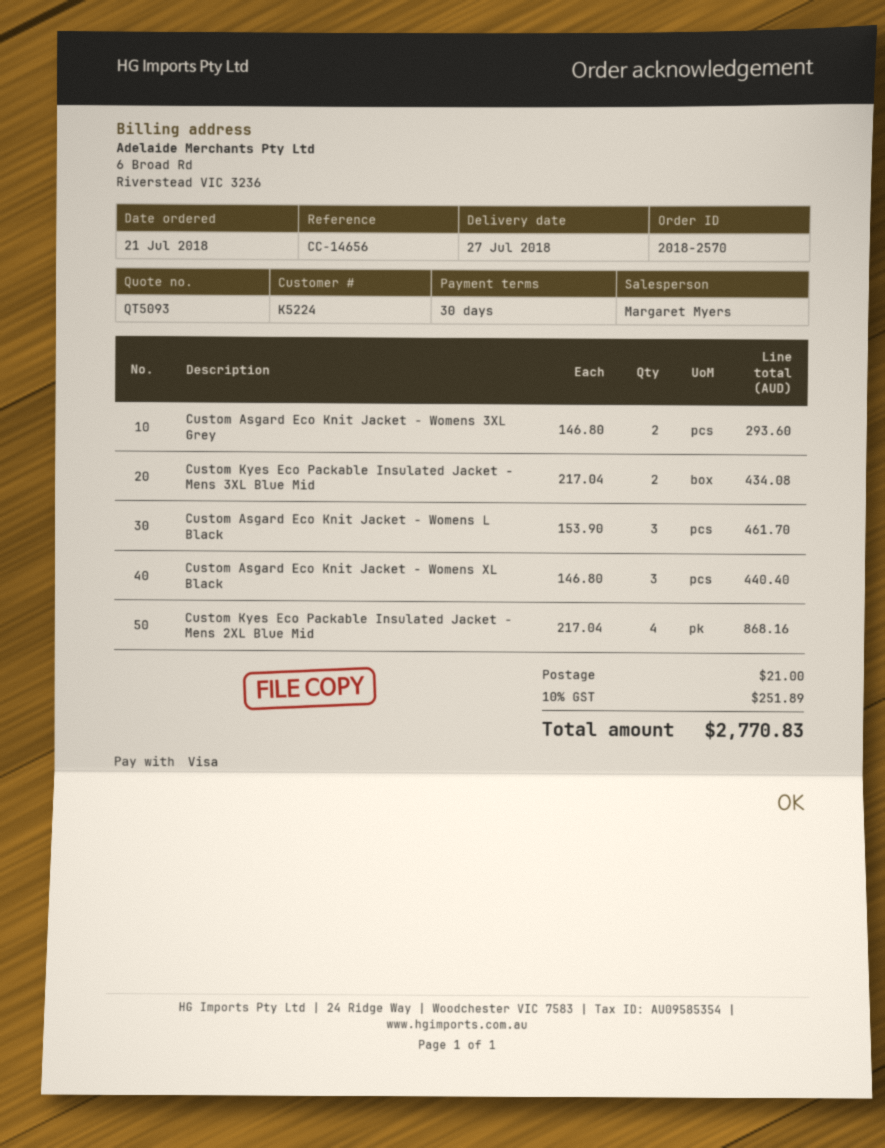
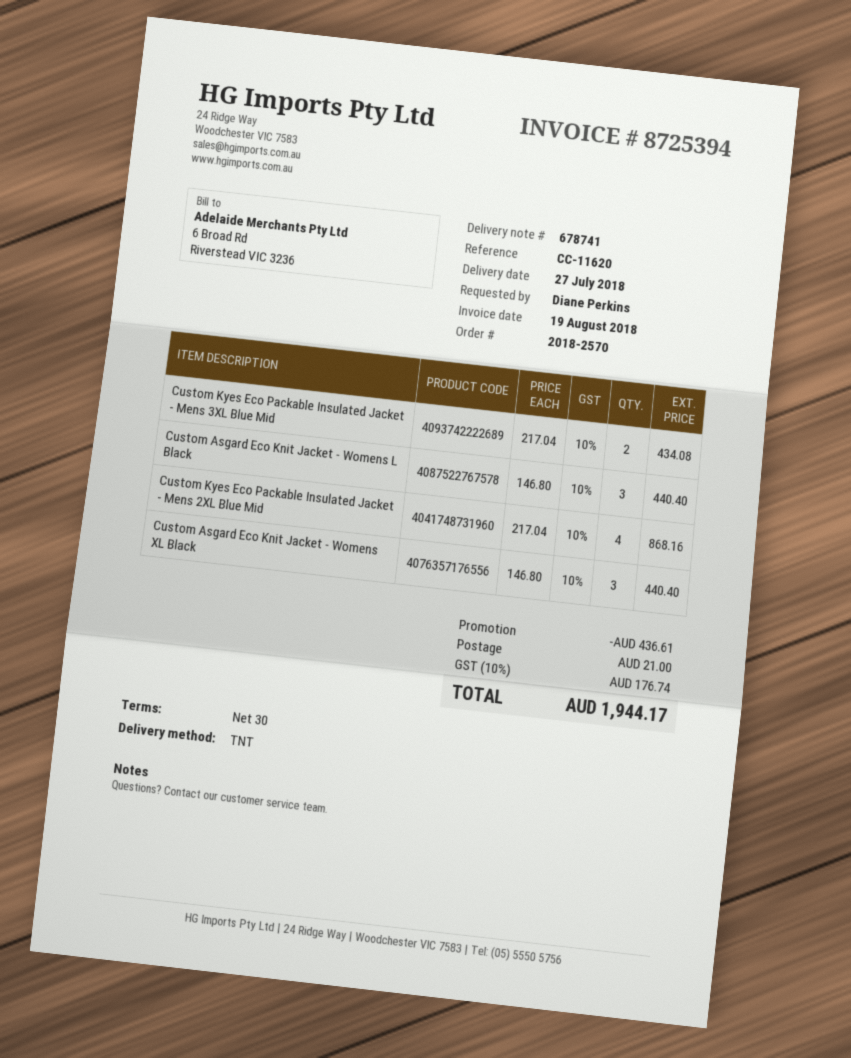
reference: CC-14656 -> CC-11620
Custom Asgard Eco Knit Jacket - Womens 3XL Grey: 2 x 146.80 = 293.60 -> none
Custom Asgard Eco Knit Jacket - Womens L Black: 3 x 153.90 = 461.70 -> 3 x 146.80 = 440.40
discount: none -> 436.61
tax: 10% = 251.89 -> 10% = 176.74
total: 2770.83 -> 1944.17

